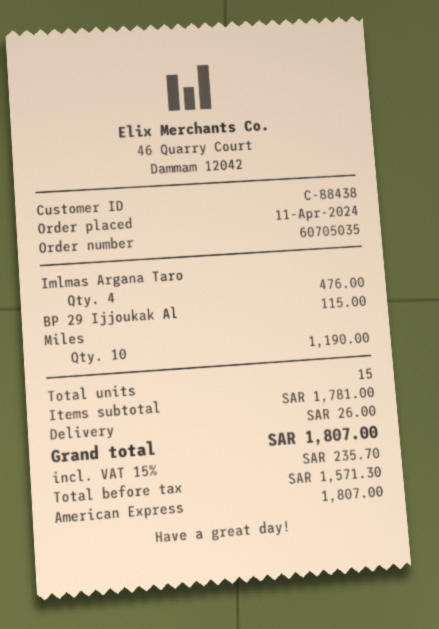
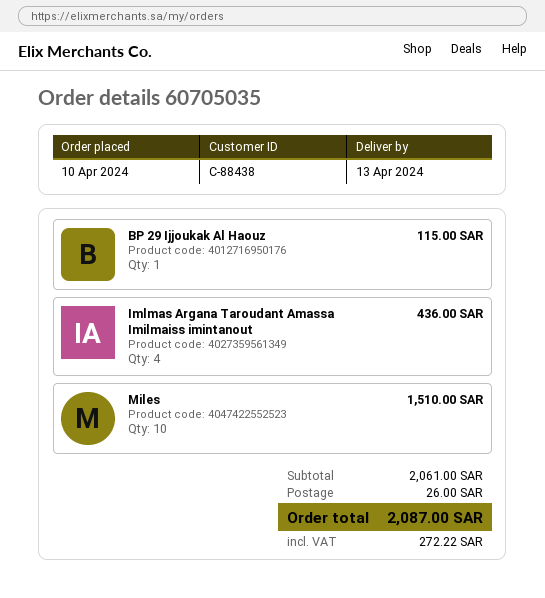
order date: 2024-04-11 -> 2024-04-10
Imlmas Argana Taro: 4 for 476.00 -> 4 for 436.00
Miles: 10 for 1190.00 -> 10 for 1510.00
subtotal: 1781.00 -> 2061.00
tax: 235.70 -> 272.22
total: 1807.00 -> 2087.00

